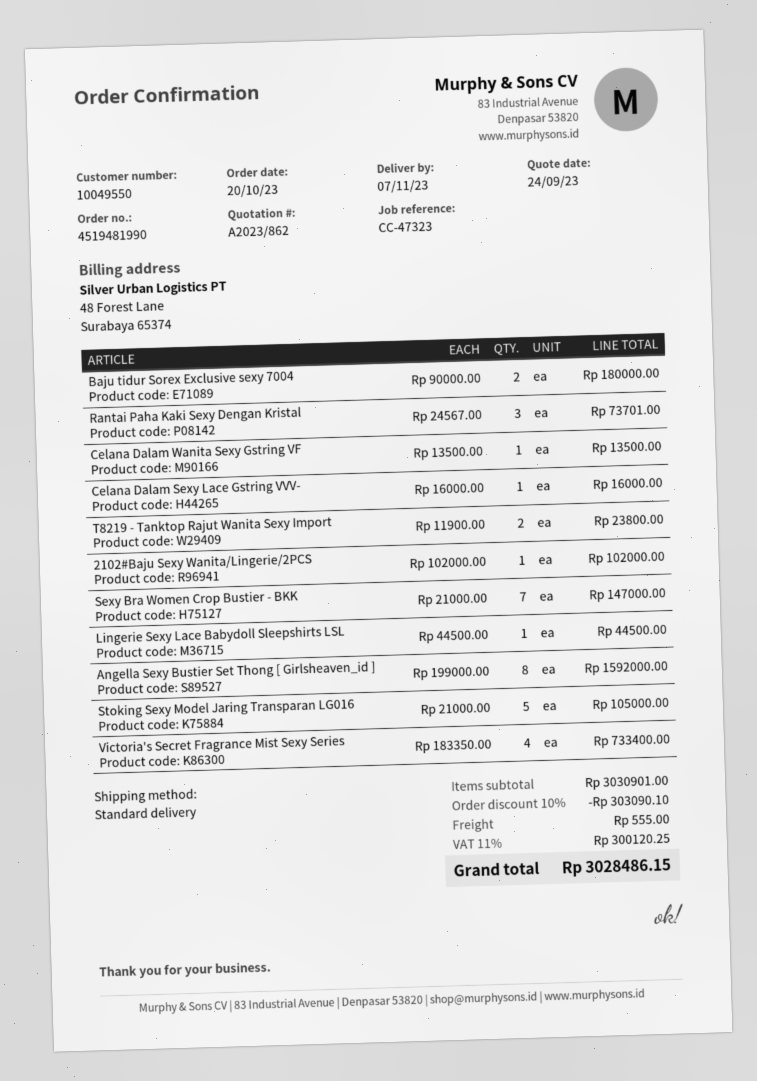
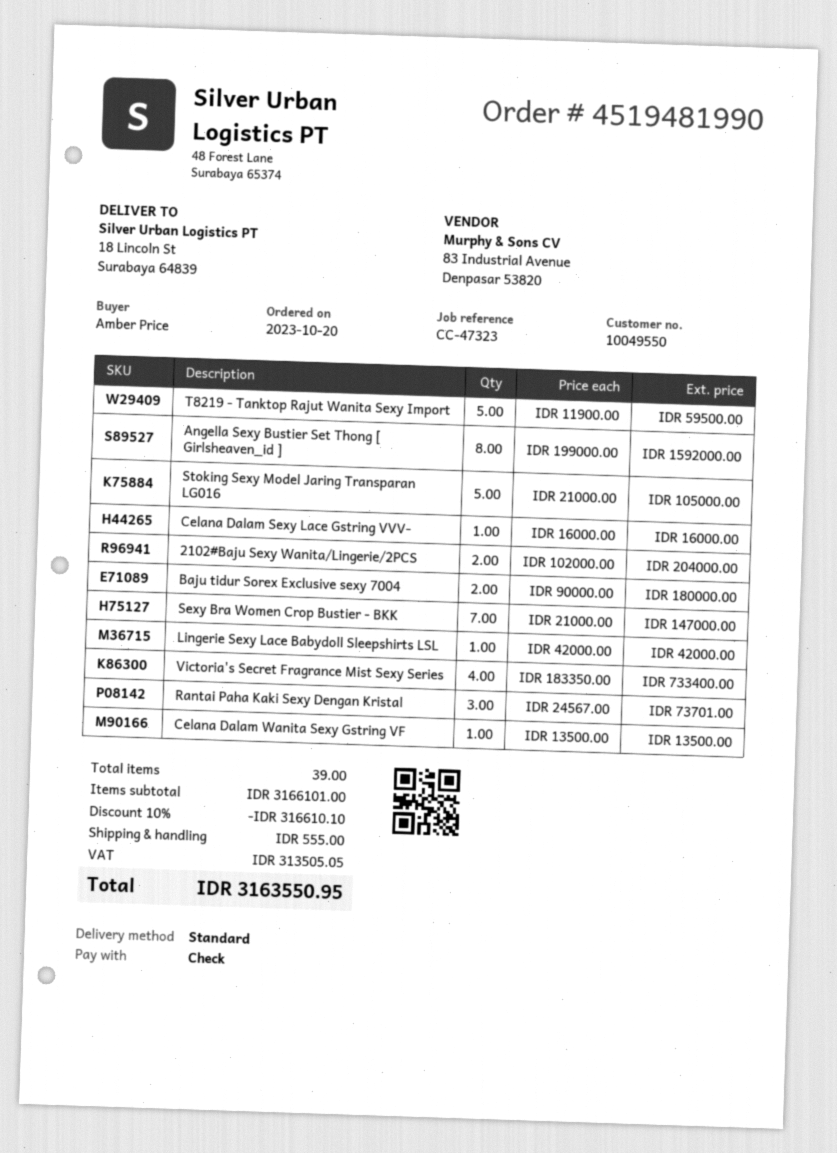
T8219 - Tanktop Rajut Wanita Sexy Import: 2 x 11900.00 = 23800.00 -> 5 x 11900.00 = 59500.00
2102#Baju Sexy Wanita/Lingerie/2PCS: 1 x 102000.00 = 102000.00 -> 2 x 102000.00 = 204000.00
Lingerie Sexy Lace Babydoll Sleepshirts LSL: 1 x 44500.00 = 44500.00 -> 1 x 42000.00 = 42000.00
subtotal: 3030901.00 -> 3166101.00
discount: 10% = 303090.10 -> 10% = 316610.10
tax: 300120.25 -> 313505.05
total: 3028486.15 -> 3163550.95

